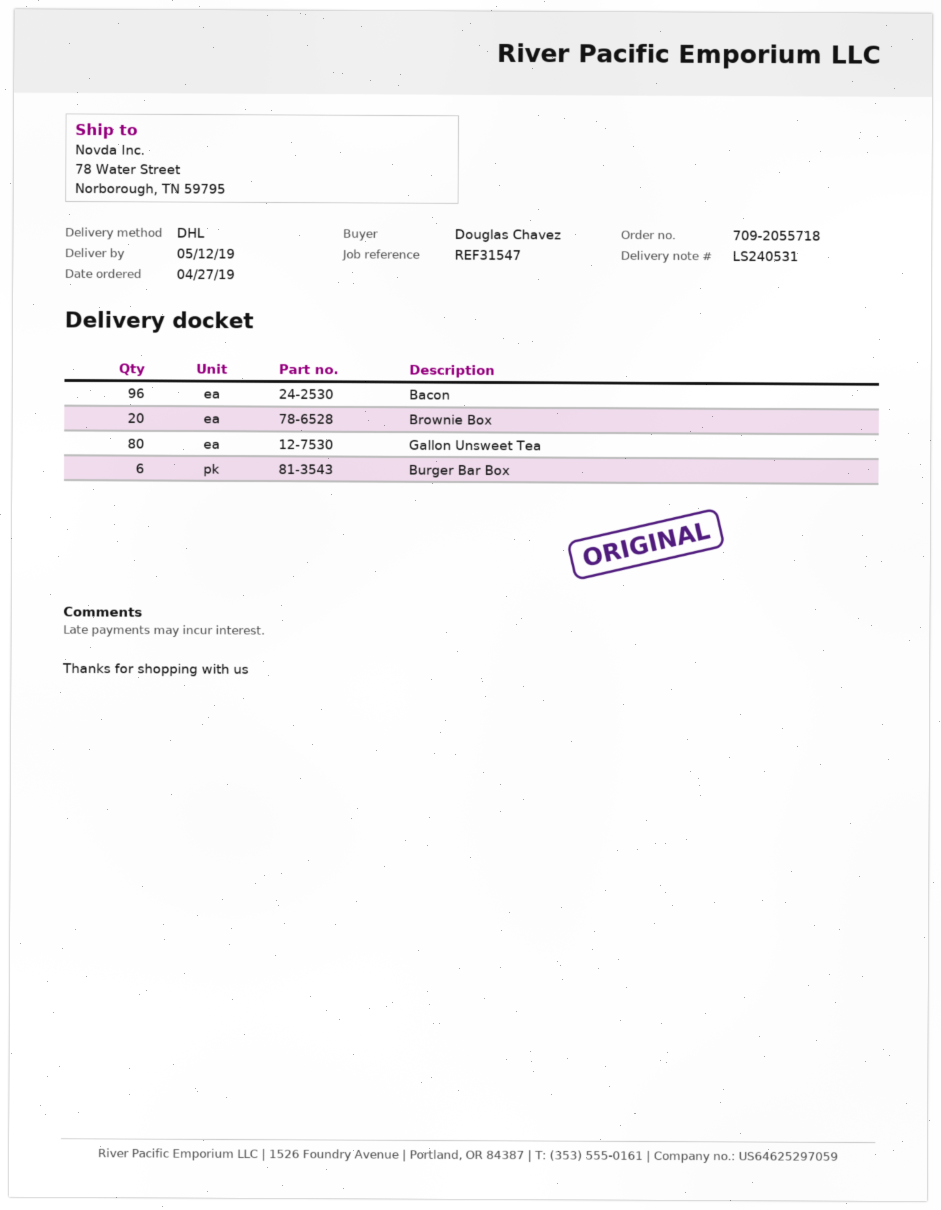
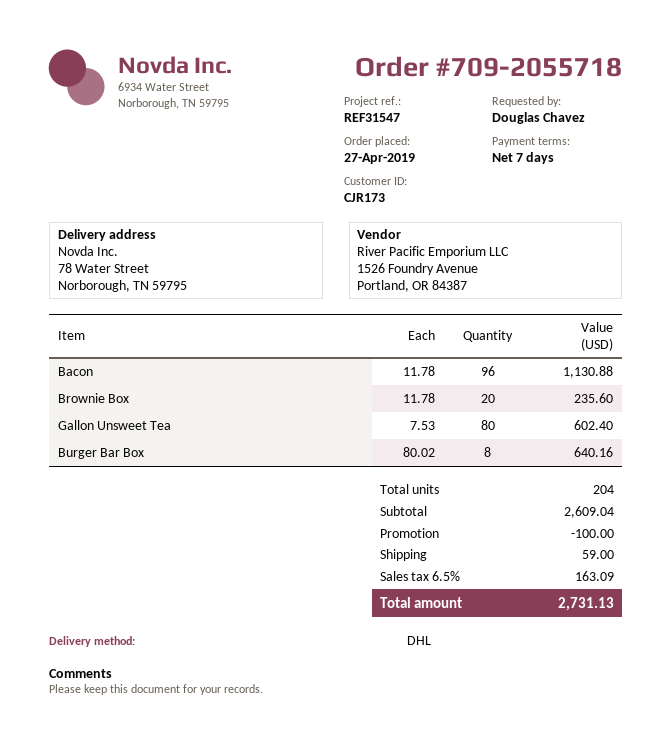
Burger Bar Box: 6 -> 8

